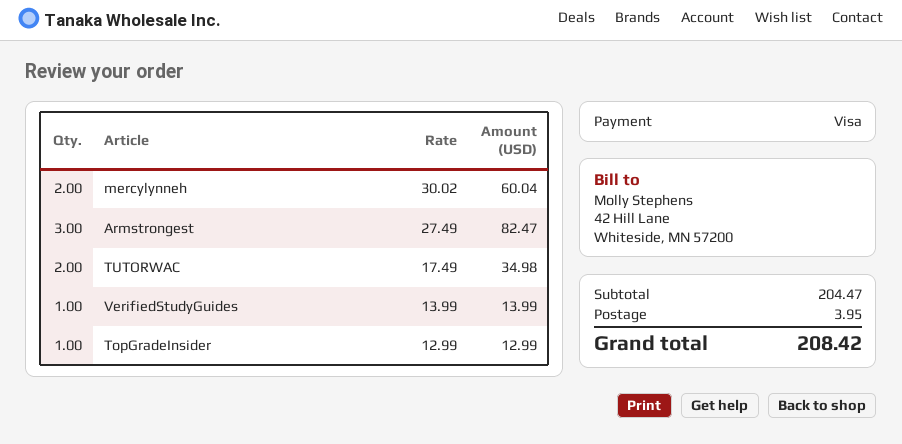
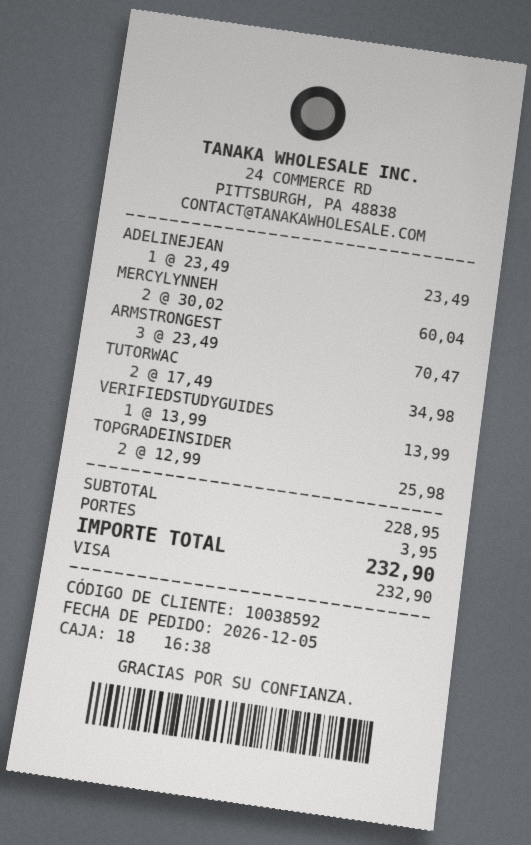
Armstrongest: 3 x 27.49 = 82.47 -> 3 x 23.49 = 70.47
TopGradeInsider: 1 x 12.99 = 12.99 -> 2 x 12.99 = 25.98
ADELINEJEAN: none -> 1 x 23.49 = 23.49
subtotal: 204.47 -> 228.95
total: 208.42 -> 232.90

